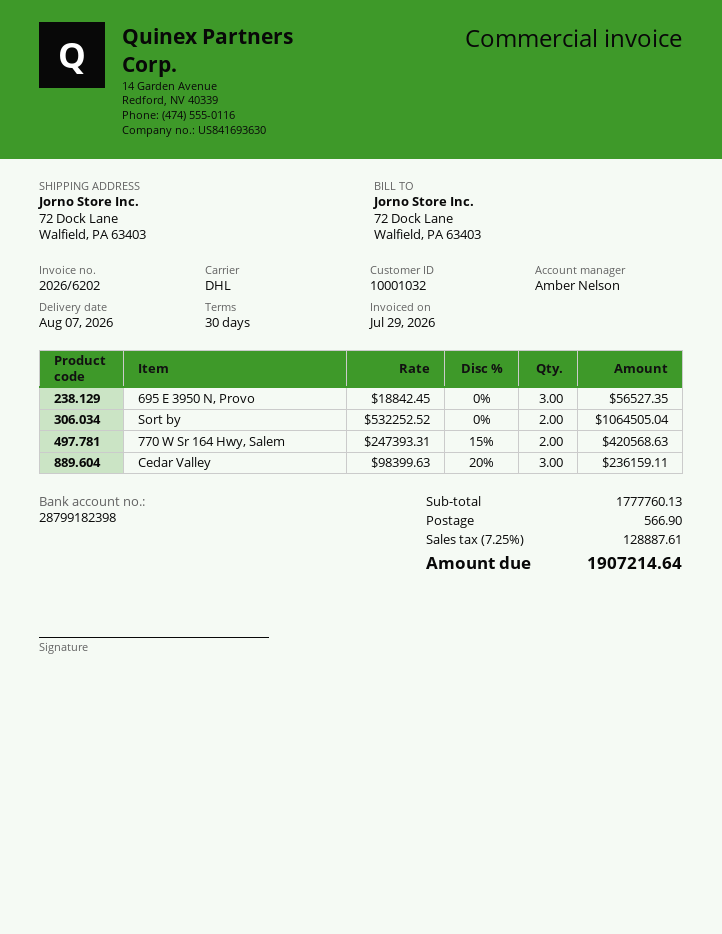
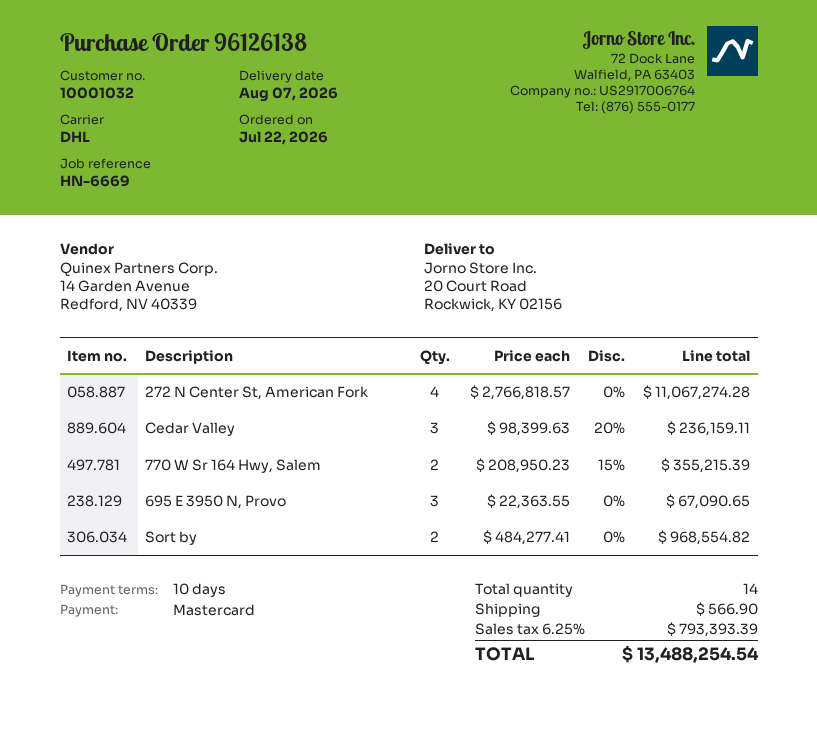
payment terms: 30 days -> 10 days
ship to: 72 Dock Lane, Walfield, PA 63403 -> 20 Court Road, Rockwick, KY 02156
695 E 3950 N, Provo: 3 x 18842.45 = 56527.35 -> 3 x 22363.55 = 67090.65
Sort by: 2 x 532252.52 = 1064505.04 -> 2 x 484277.41 = 968554.82
770 W Sr 164 Hwy, Salem: 2 x 247393.31 - 15% = 420568.63 -> 2 x 208950.23 - 15% = 355215.39
272 N Center St, American Fork: none -> 4 x 2766818.57 = 11067274.28
tax: 7.25% = 128887.61 -> 6.25% = 793393.39
total: 1907214.64 -> 13488254.54

